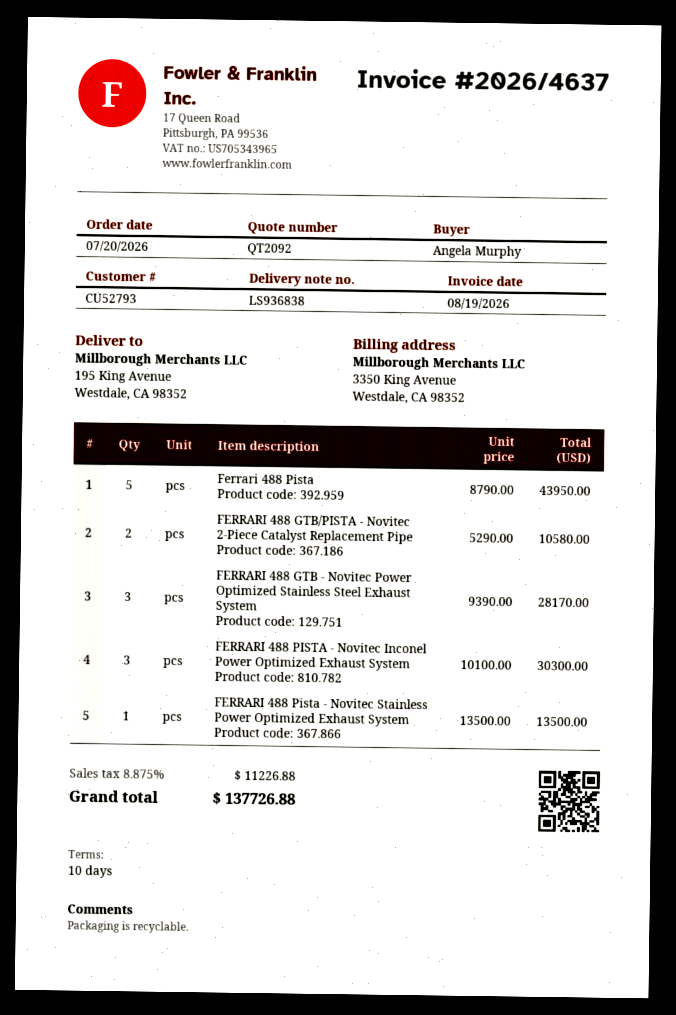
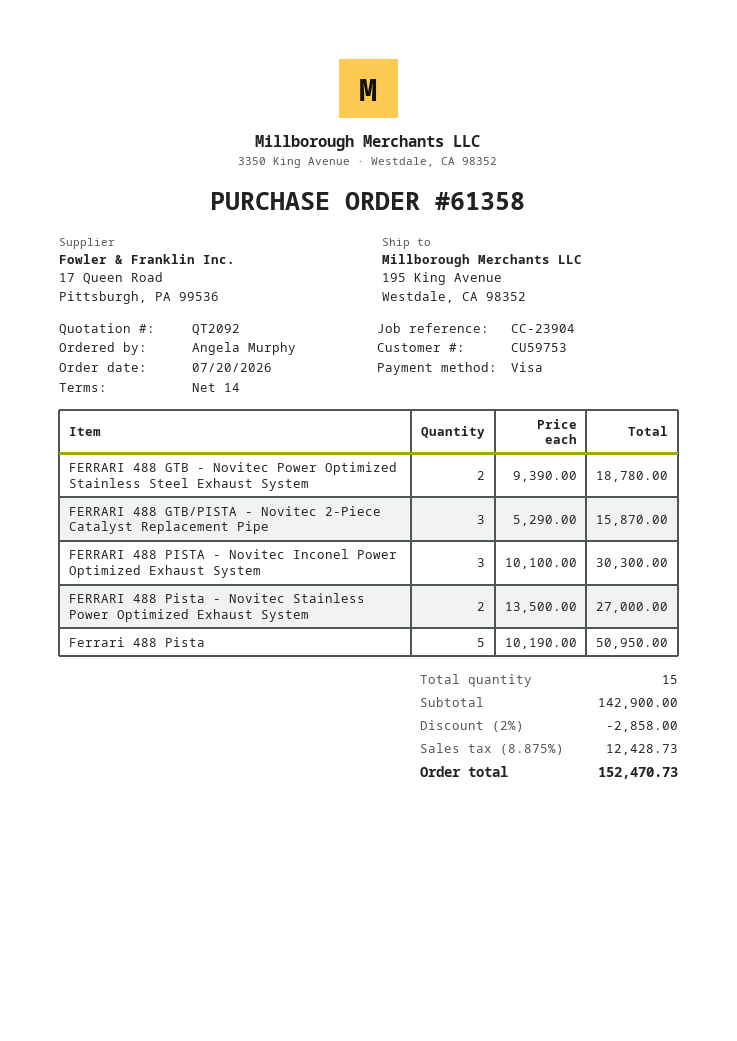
payment terms: 10 days -> 14 days
customer number: CU52793 -> CU59753
Ferrari 488 Pista: 5 x 8790.00 = 43950.00 -> 5 x 10190.00 = 50950.00
FERRARI 488 GTB/PISTA - Novitec 2-Piece Catalyst Replacement Pipe: 2 x 5290.00 = 10580.00 -> 3 x 5290.00 = 15870.00
FERRARI 488 GTB - Novitec Power Optimized Stainless Steel Exhaust System: 3 x 9390.00 = 28170.00 -> 2 x 9390.00 = 18780.00
FERRARI 488 Pista - Novitec Stainless Power Optimized Exhaust System: 1 x 13500.00 = 13500.00 -> 2 x 13500.00 = 27000.00
discount: none -> 2% = 2858.00
tax: 8.875% = 11226.88 -> 8.875% = 12428.73
total: 137726.88 -> 152470.73

